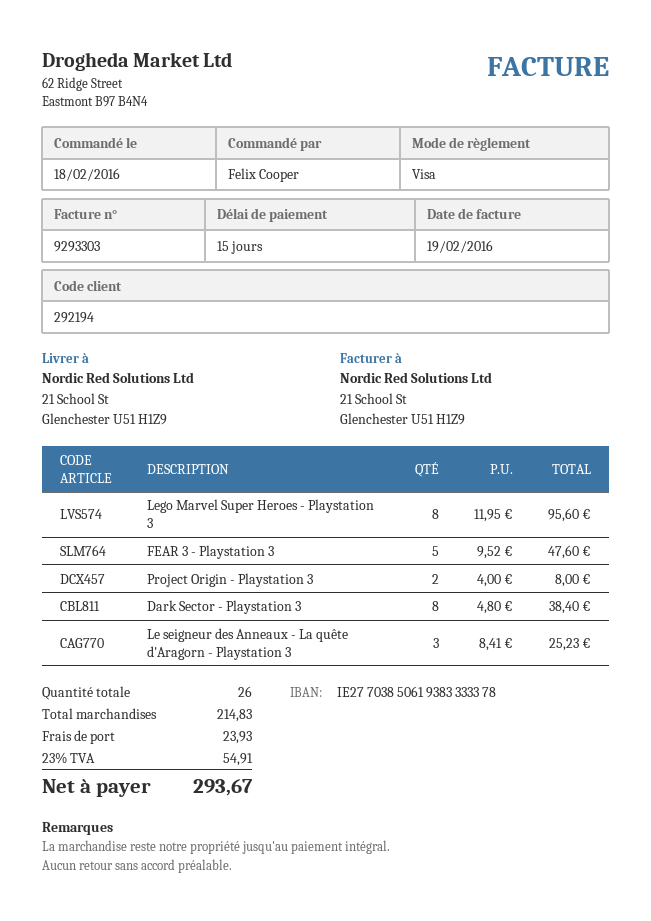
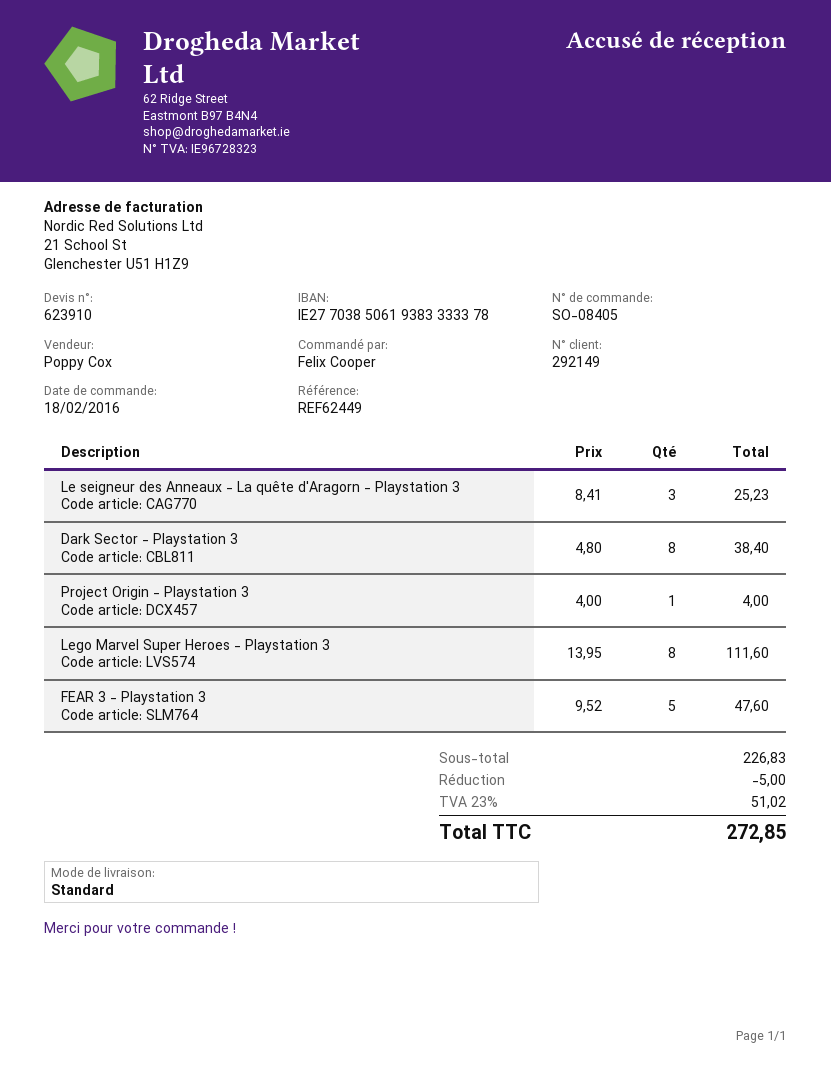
customer number: 292194 -> 292149
Lego Marvel Super Heroes - Playstation 3: 8 x 11.95 = 95.60 -> 8 x 13.95 = 111.60
Project Origin - Playstation 3: 2 x 4.00 = 8.00 -> 1 x 4.00 = 4.00
subtotal: 214.83 -> 226.83
discount: none -> 5.00
shipping: 23.93 -> none
tax: 23% = 54.91 -> 23% = 51.02
total: 293.67 -> 272.85

